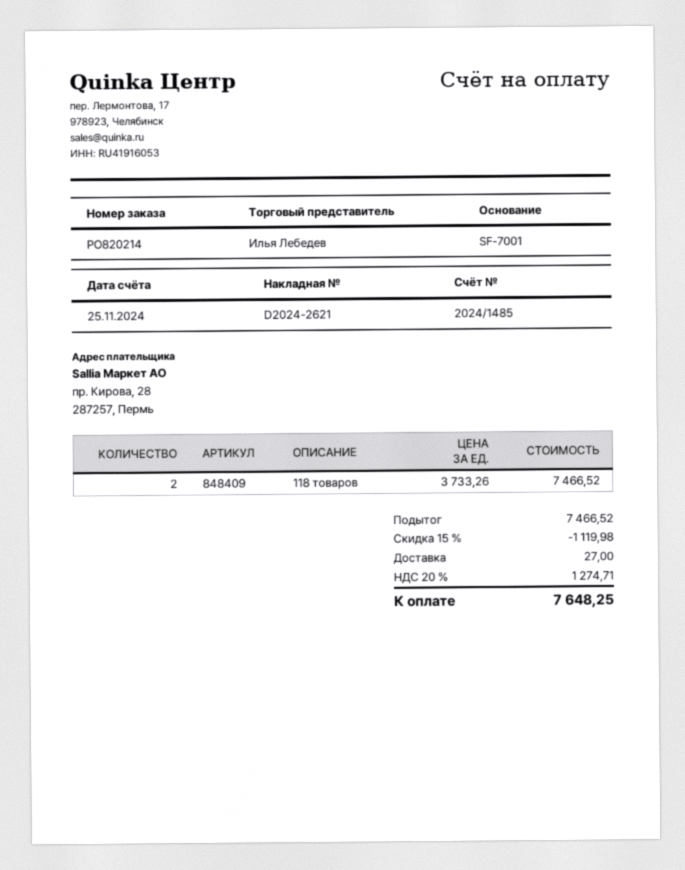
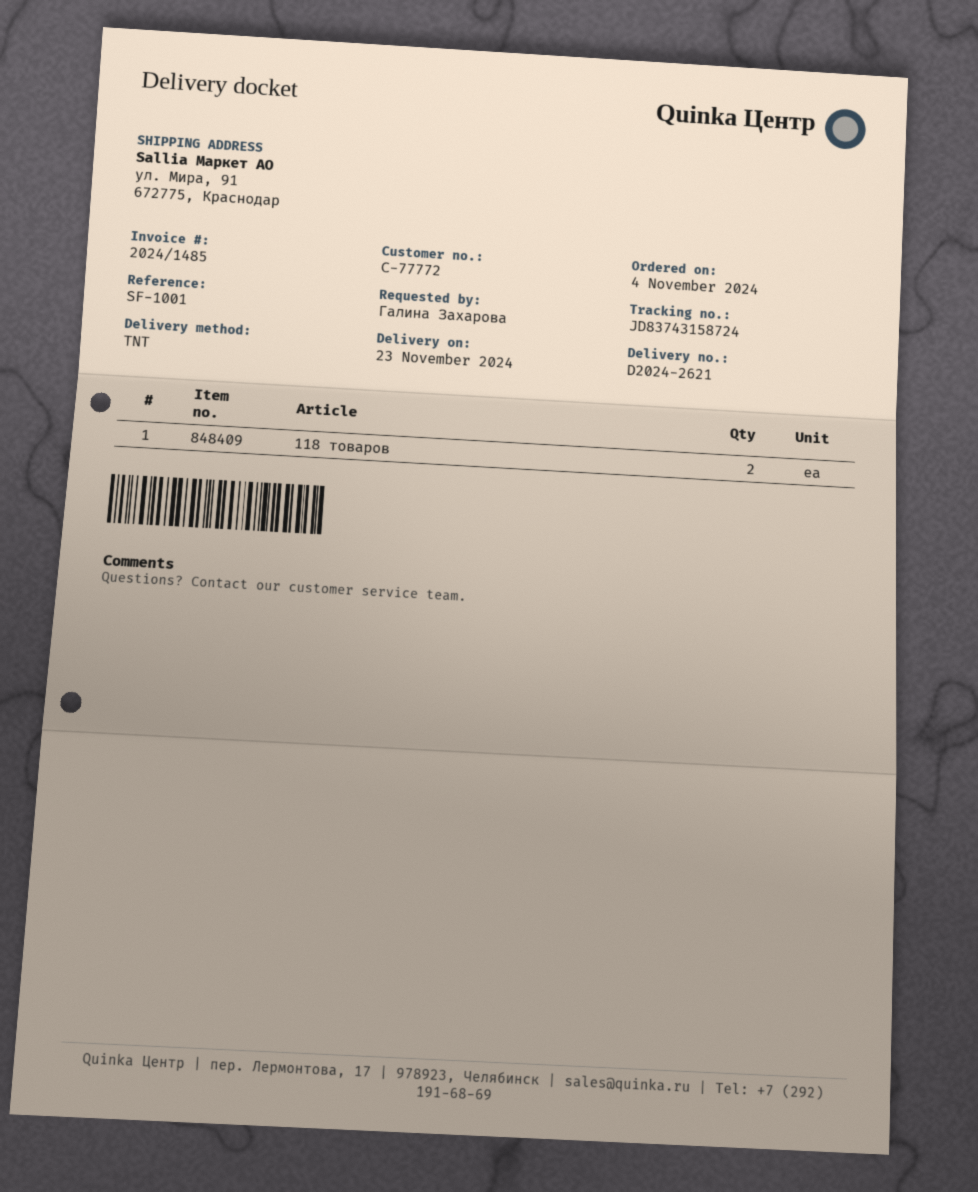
reference: SF-7001 -> SF-1001

